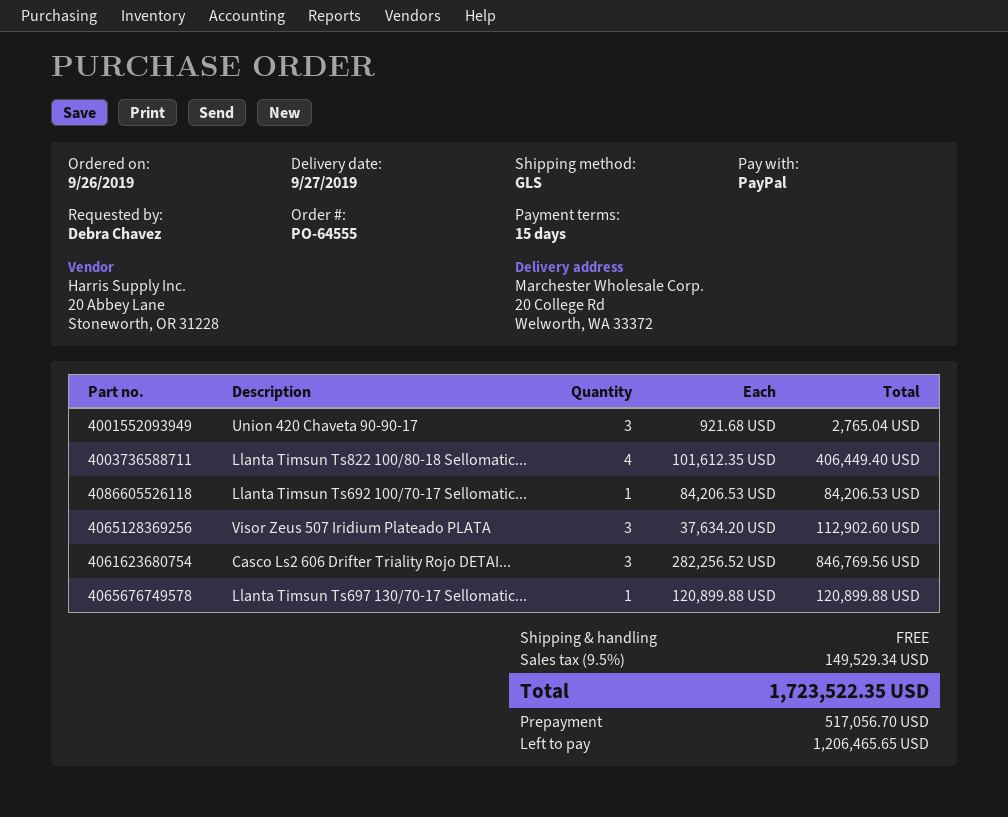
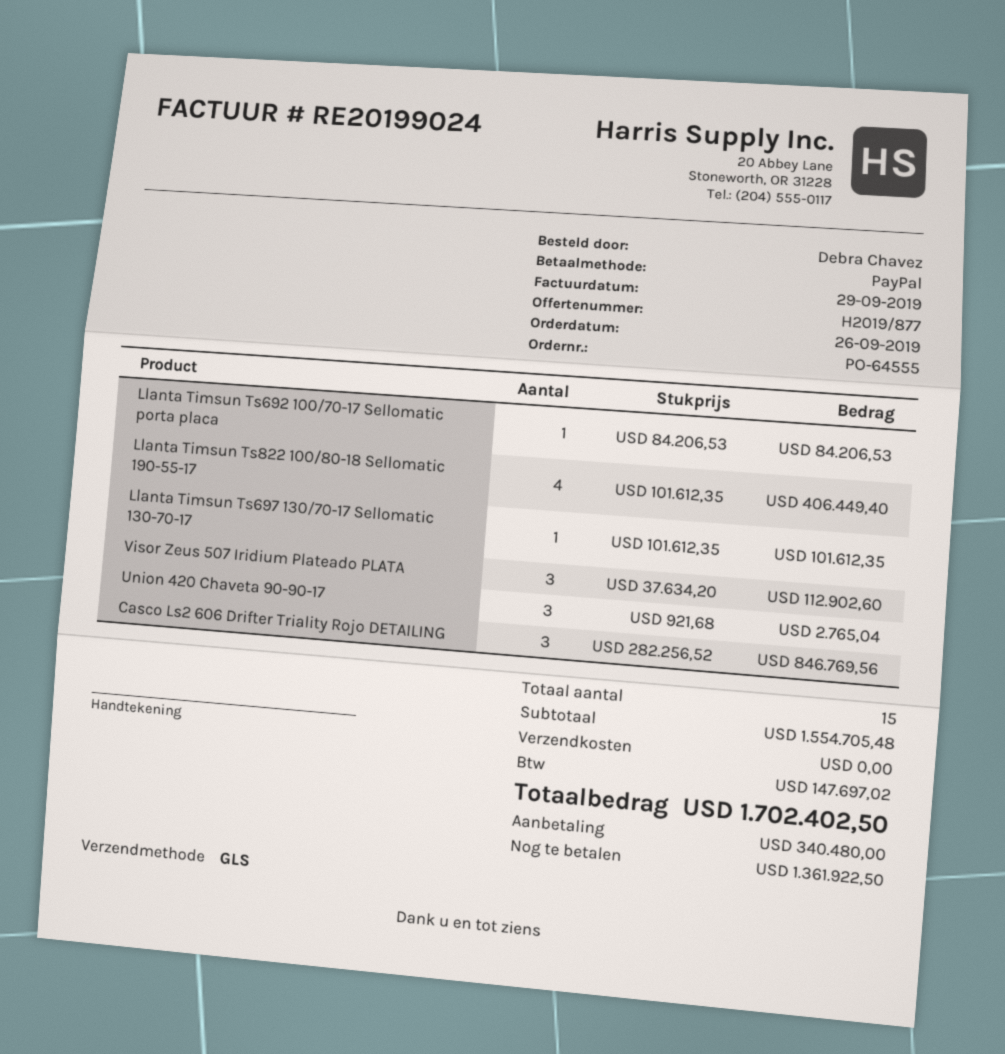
Llanta Timsun Ts697 130/70-17 Sellomatic...: 1 x 120899.88 = 120899.88 -> 1 x 101612.35 = 101612.35
tax: 149529.34 -> 147697.02
total: 1723522.35 -> 1702402.50
deposit: 517056.70 -> 340480.00
balance: 1206465.65 -> 1361922.50

